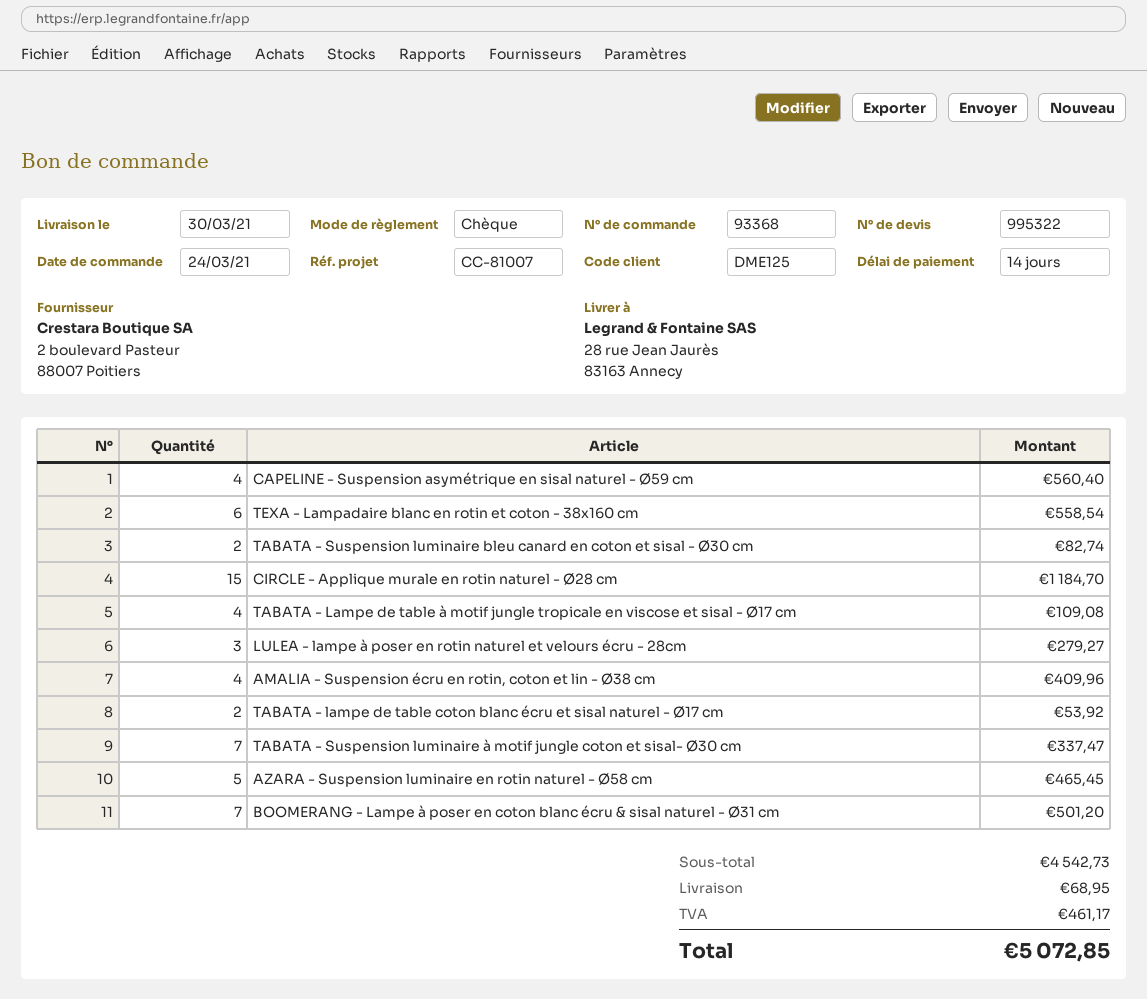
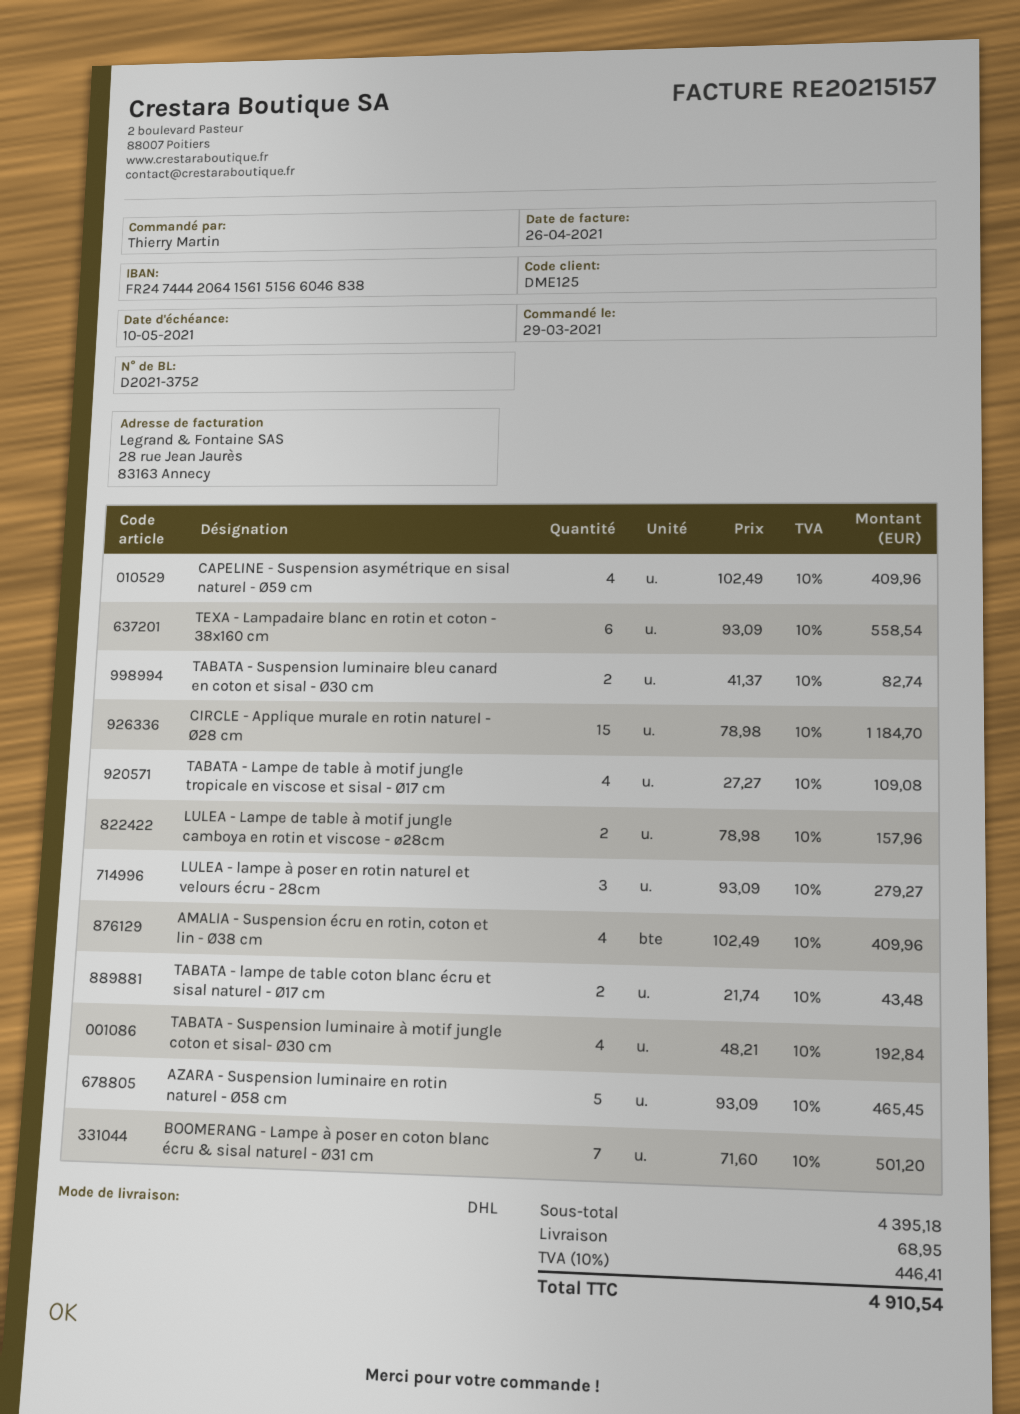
order date: 2021-03-24 -> 2021-03-29
CAPELINE - Suspension asymétrique en sisal naturel - Ø59 cm: 4 for 560.40 -> 4 for 409.96
TABATA - lampe de table coton blanc écru et sisal naturel - Ø17 cm: 2 for 53.92 -> 2 for 43.48
TABATA - Suspension luminaire à motif jungle coton et sisal- Ø30 cm: 7 for 337.47 -> 4 for 192.84
LULEA - Lampe de table à motif jungle camboya en rotin et viscose - ø28cm: none -> 2 for 157.96
subtotal: 4542.73 -> 4395.18
tax: 461.17 -> 446.41
total: 5072.85 -> 4910.54

